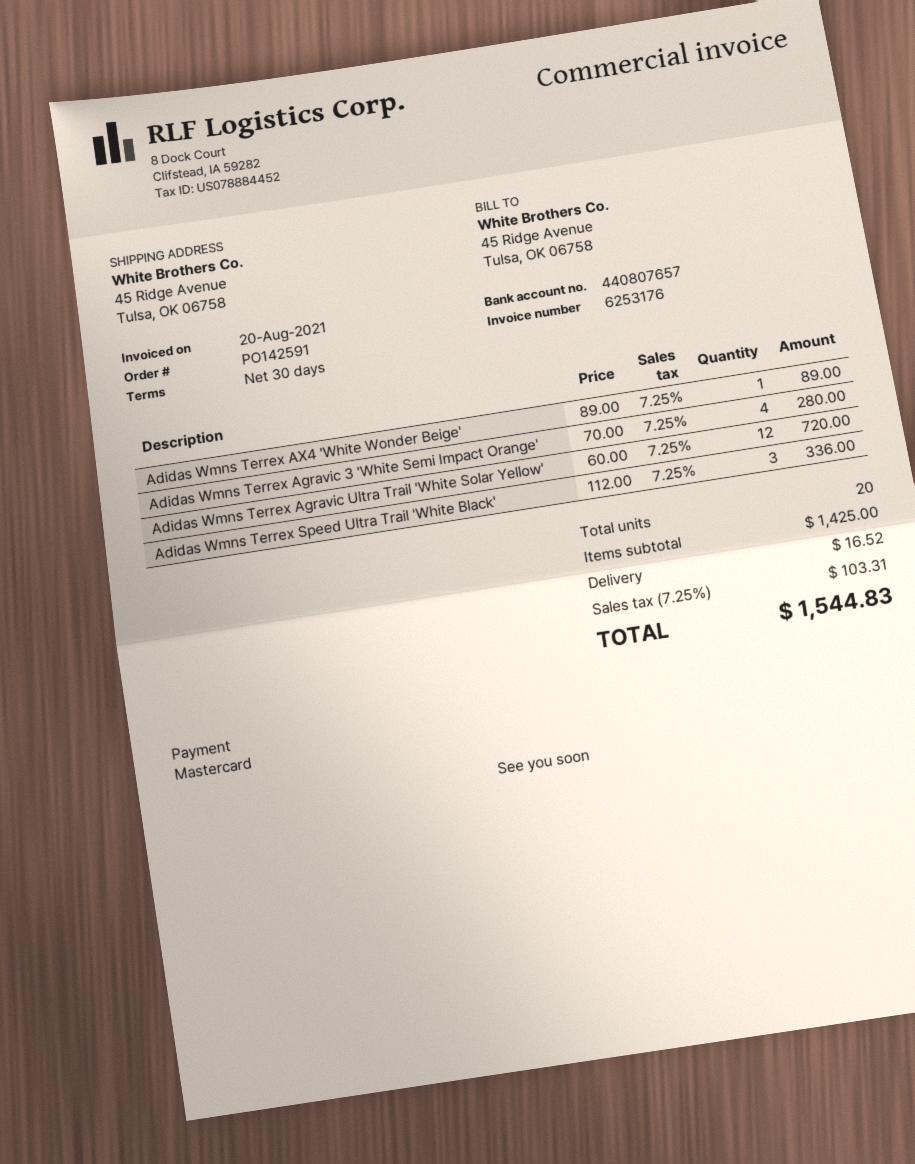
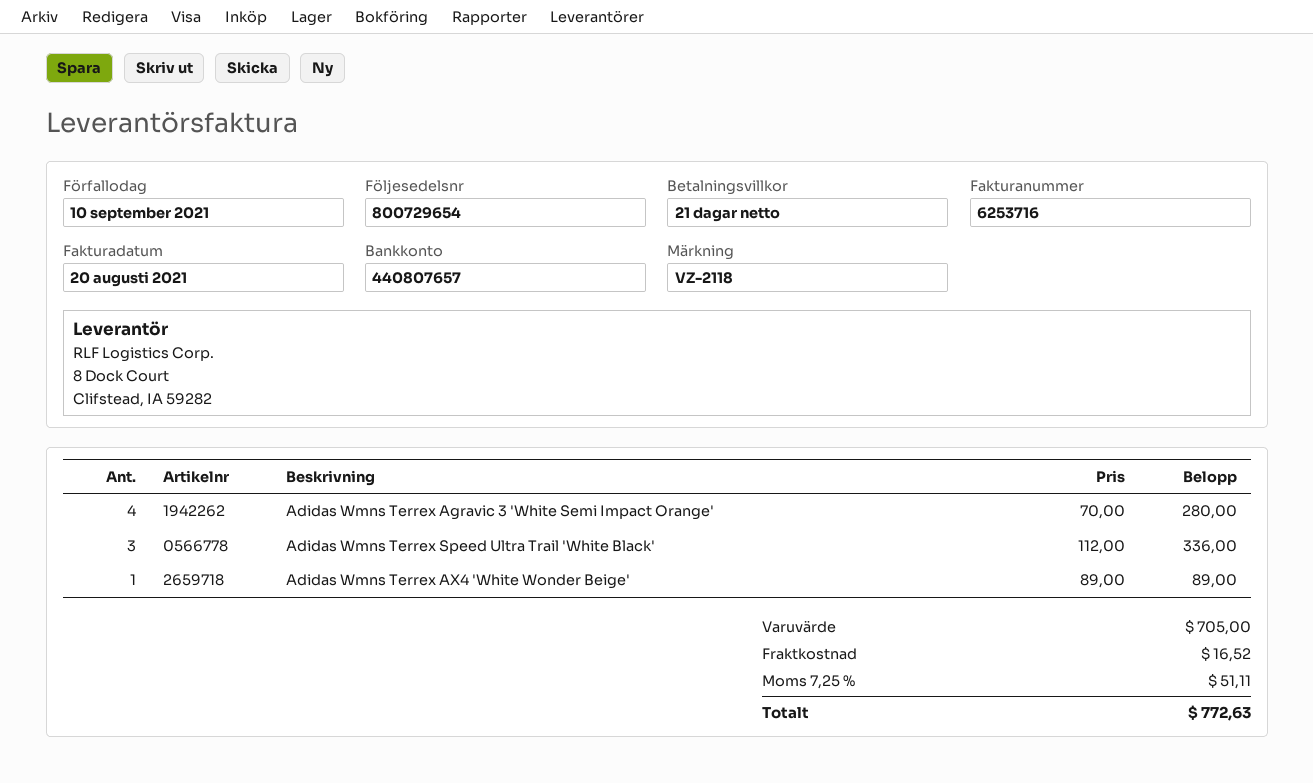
invoice number: 6253176 -> 6253716
payment terms: 30 days -> 21 days
Adidas Wmns Terrex Agravic Ultra Trail 'White Solar Yellow': 12 x 60.00 = 720.00 -> none
subtotal: 1425.00 -> 705.00
tax: 7.25% = 103.31 -> 7.25% = 51.11
total: 1544.83 -> 772.63

